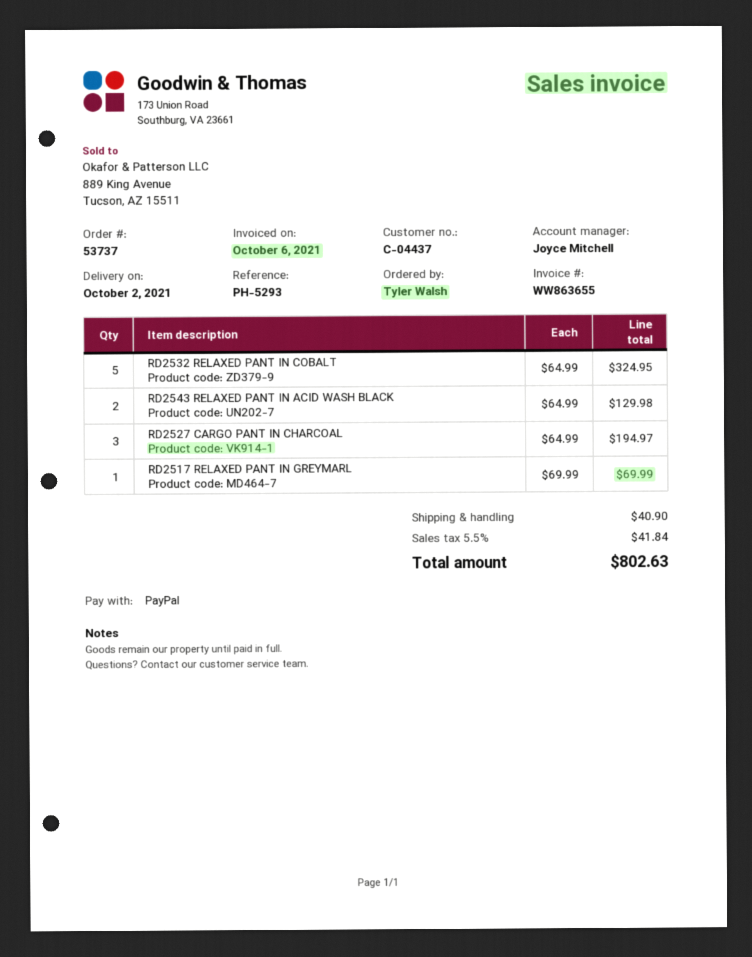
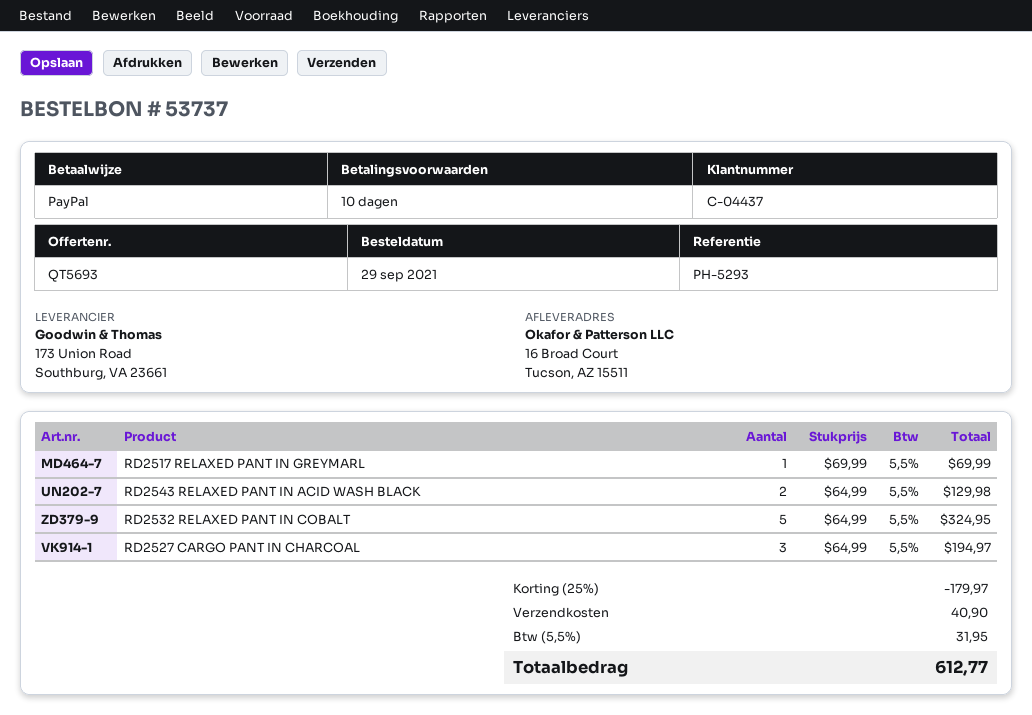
discount: none -> 25% = 179.97
tax: 5.5% = 41.84 -> 5.5% = 31.95
total: 802.63 -> 612.77

